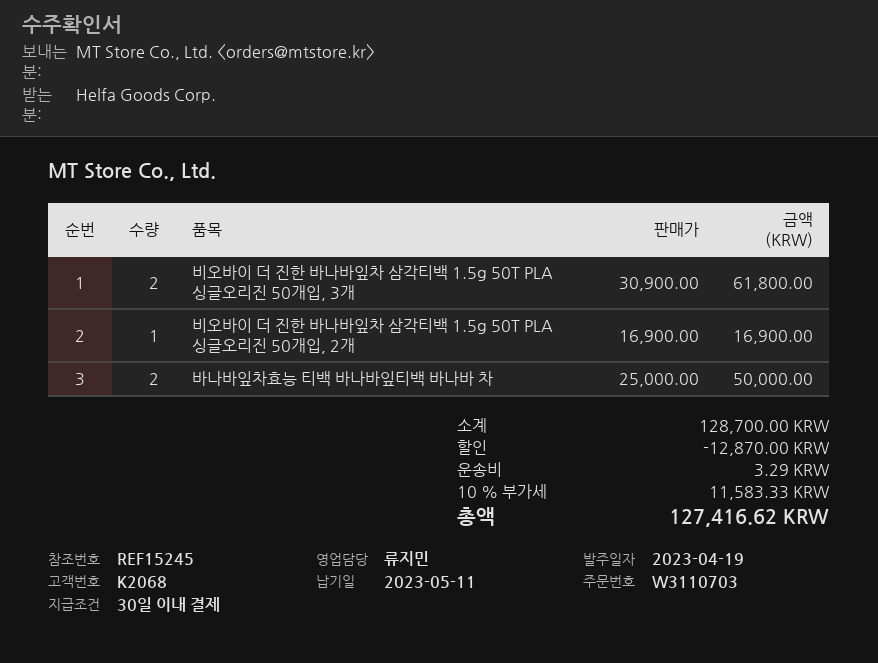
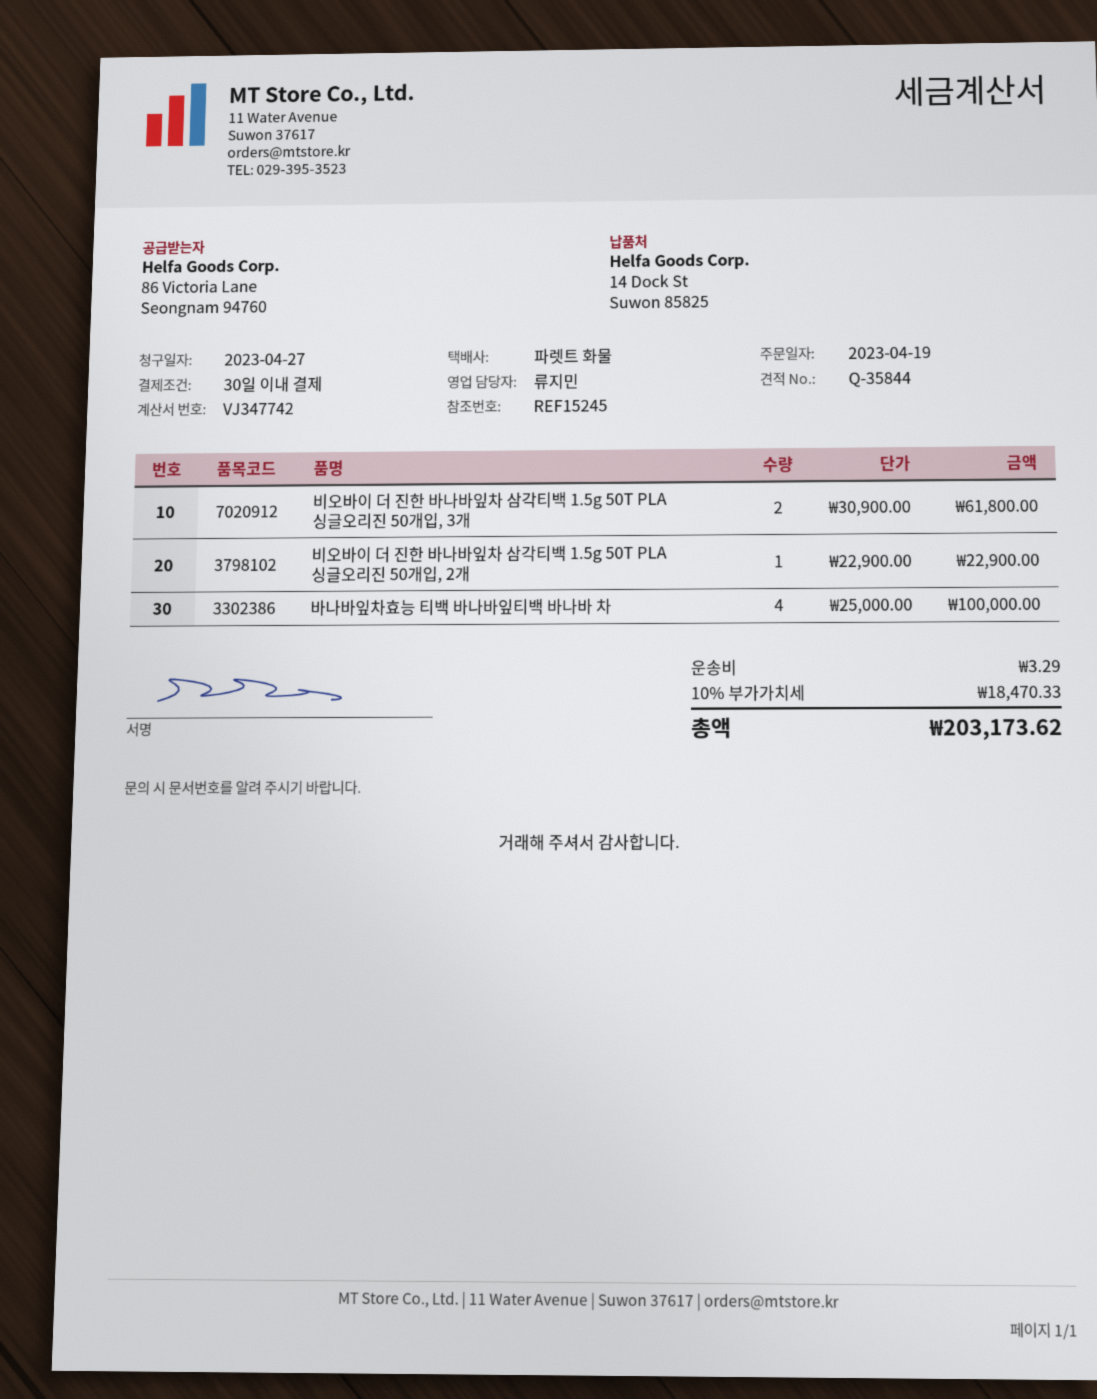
비오바이 더 진한 바나바잎차 삼각티백 1.5g 50T PLA 싱글오리진 50개입, 2개: 1 x 16900.00 = 16900.00 -> 1 x 22900.00 = 22900.00
바나바잎차효능 티백 바나바잎티백 바나바 차: 2 x 25000.00 = 50000.00 -> 4 x 25000.00 = 100000.00
discount: 12870.00 -> none
tax: 10% = 11583.33 -> 10% = 18470.33
total: 127416.62 -> 203173.62

